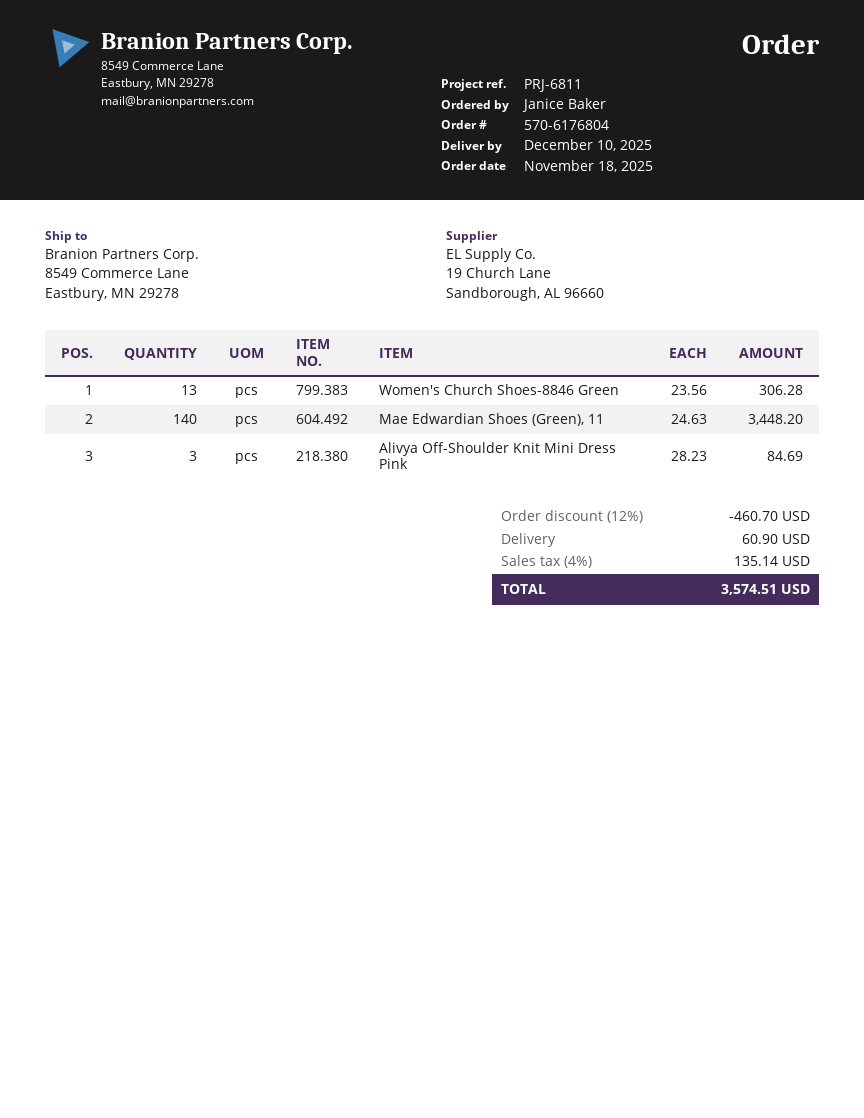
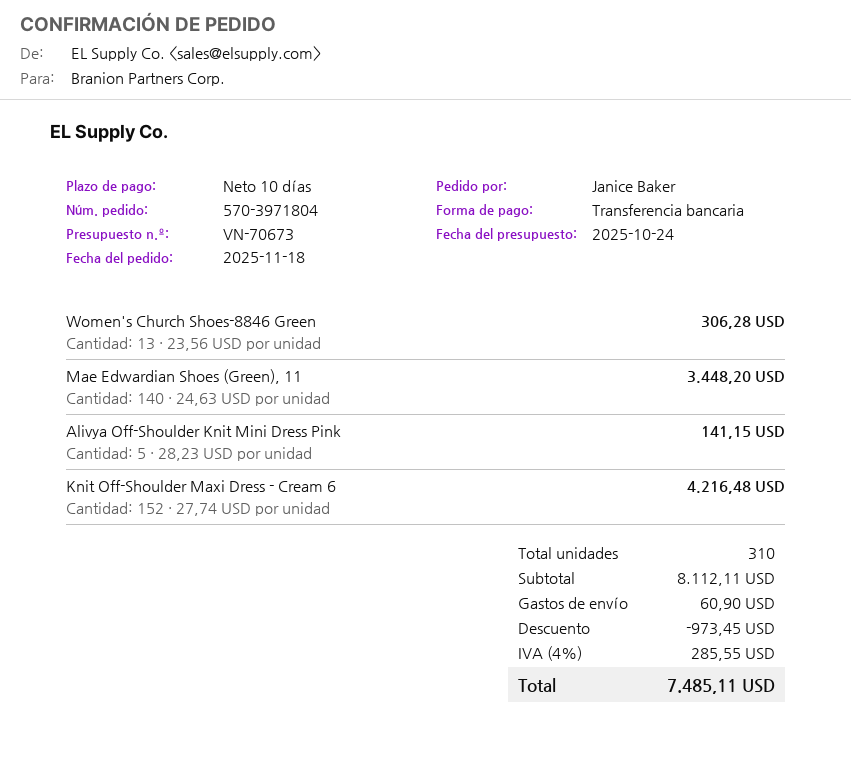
order number: 570-6176804 -> 570-3971804
Alivya Off-Shoulder Knit Mini Dress Pink: 3 x 28.23 = 84.69 -> 5 x 28.23 = 141.15
Knit Off-Shoulder Maxi Dress - Cream 6: none -> 152 x 27.74 = 4216.48
discount: 460.70 -> 973.45
tax: 4% = 135.14 -> 4% = 285.55
total: 3574.51 -> 7485.11

